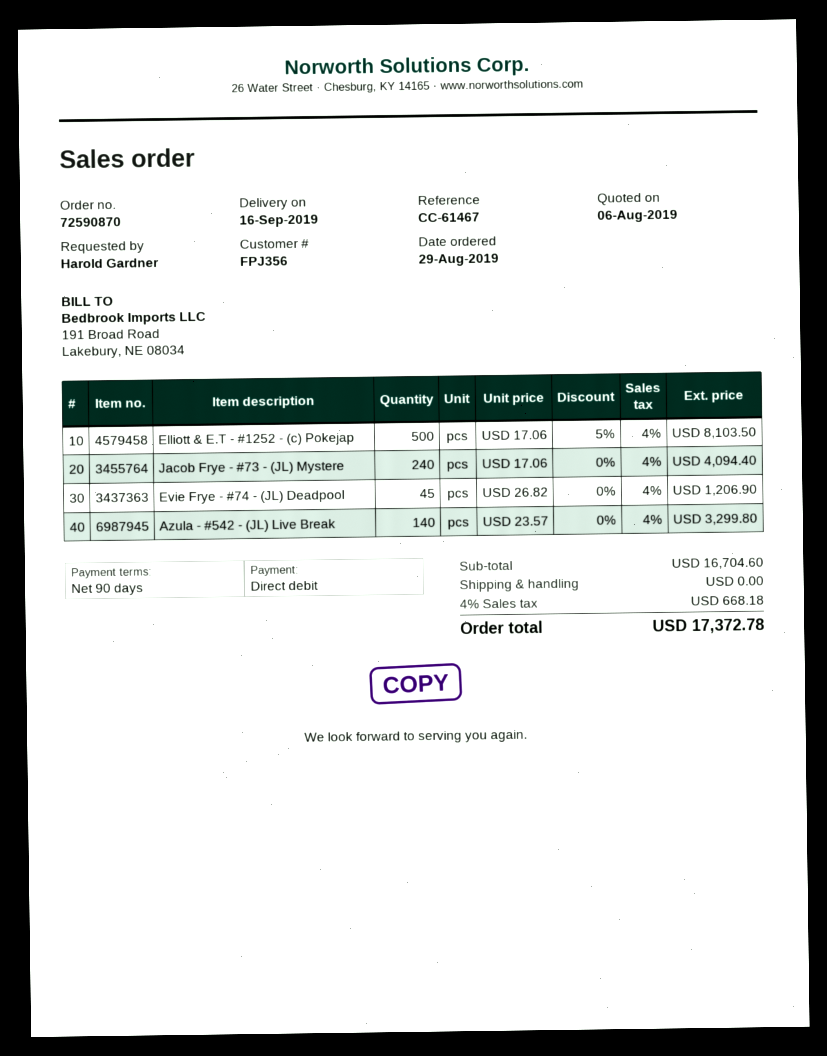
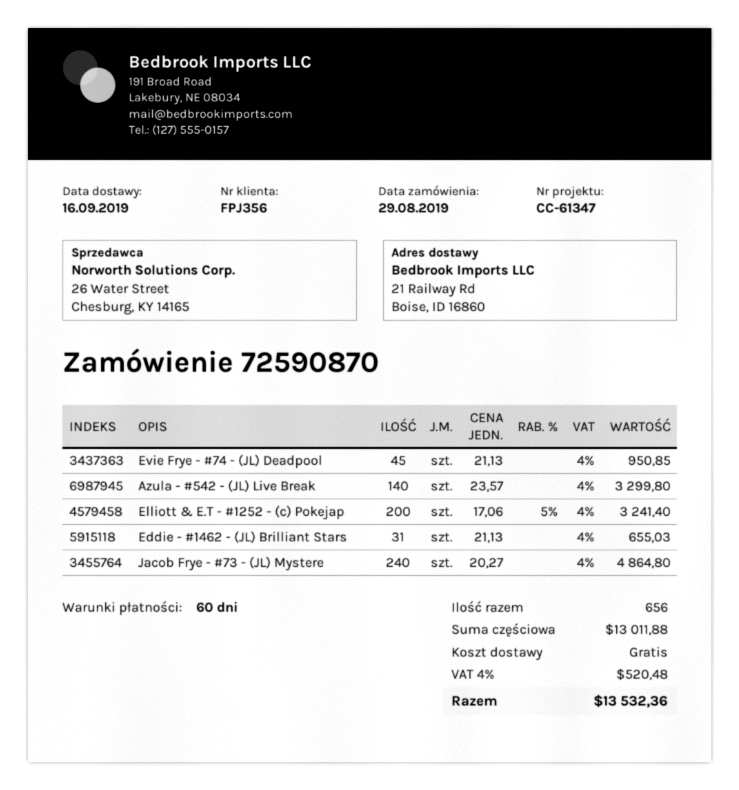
payment terms: 90 days -> 60 days
reference: CC-61467 -> CC-61347
Elliott & E.T - #1252 - (c) Pokejap: 500 x 17.06 - 5% = 8103.50 -> 200 x 17.06 - 5% = 3241.40
Jacob Frye - #73 - (JL) Mystere: 240 x 17.06 = 4094.40 -> 240 x 20.27 = 4864.80
Evie Frye - #74 - (JL) Deadpool: 45 x 26.82 = 1206.90 -> 45 x 21.13 = 950.85
Eddie - #1462 - (JL) Brilliant Stars: none -> 31 x 21.13 = 655.03
subtotal: 16704.60 -> 13011.88
tax: 4% = 668.18 -> 4% = 520.48
total: 17372.78 -> 13532.36

